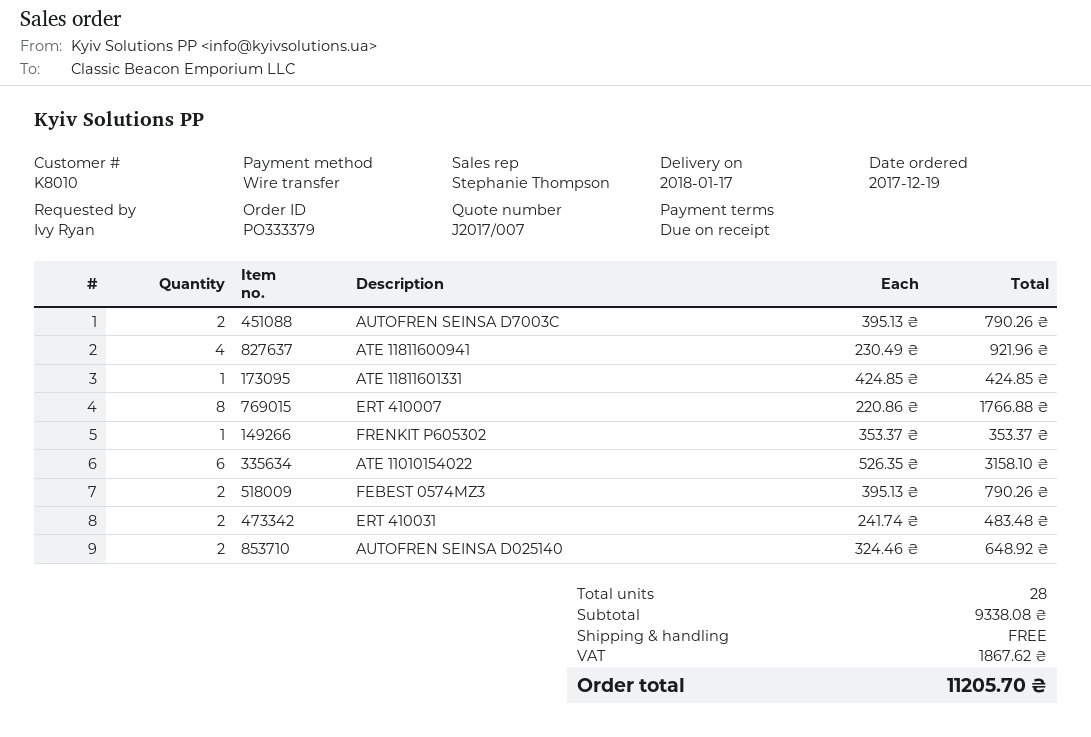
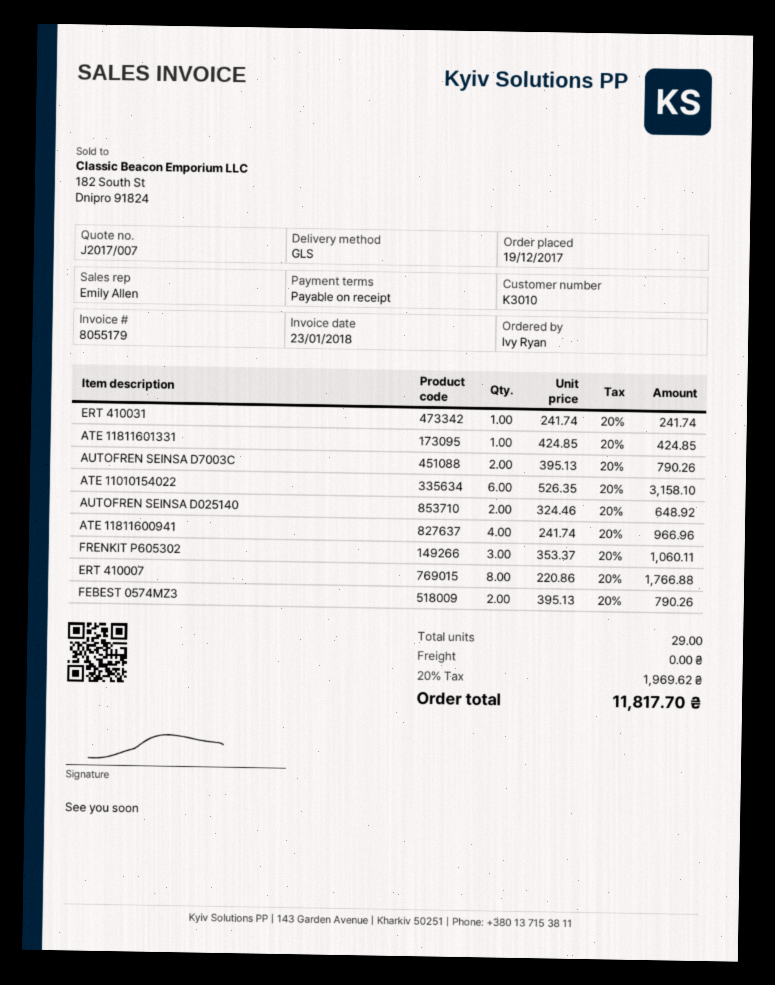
customer number: K8010 -> K3010
sales rep: Stephanie Thompson -> Emily Allen
ATE 11811600941: 4 x 230.49 = 921.96 -> 4 x 241.74 = 966.96
FRENKIT P605302: 1 x 353.37 = 353.37 -> 3 x 353.37 = 1060.11
ERT 410031: 2 x 241.74 = 483.48 -> 1 x 241.74 = 241.74
total quantity: 28 -> 29
tax: 1867.62 -> 1969.62
total: 11205.70 -> 11817.70

